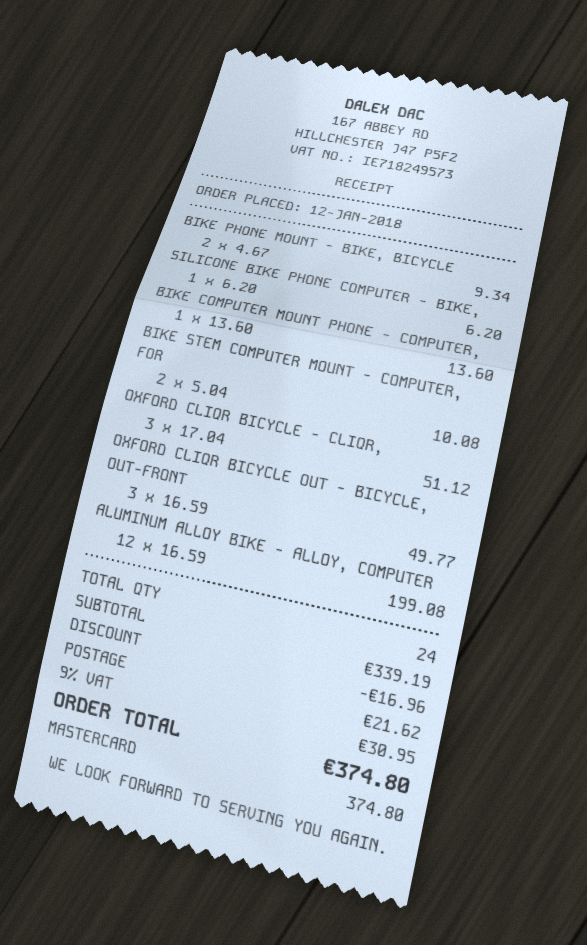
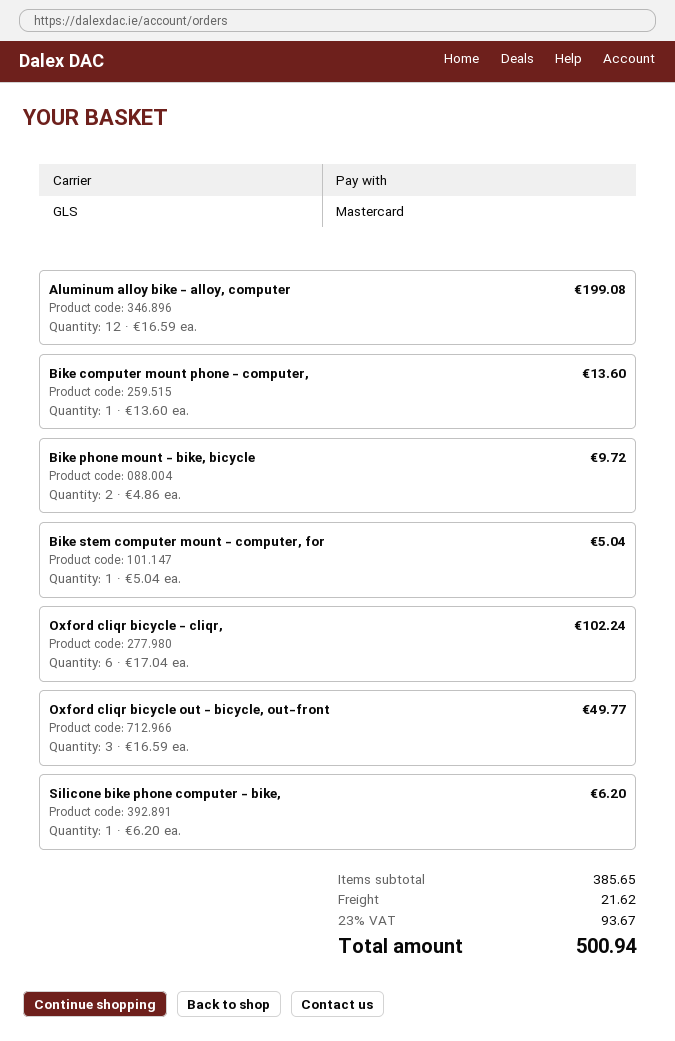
BIKE PHONE MOUNT - BIKE, BICYCLE: 2 x 4.67 = 9.34 -> 2 x 4.86 = 9.72
BIKE STEM COMPUTER MOUNT - COMPUTER, FOR: 2 x 5.04 = 10.08 -> 1 x 5.04 = 5.04
OXFORD CLIQR BICYCLE - CLIQR,: 3 x 17.04 = 51.12 -> 6 x 17.04 = 102.24
subtotal: 339.19 -> 385.65
discount: 16.96 -> none
tax: 9% = 30.95 -> 23% = 93.67
total: 374.80 -> 500.94

